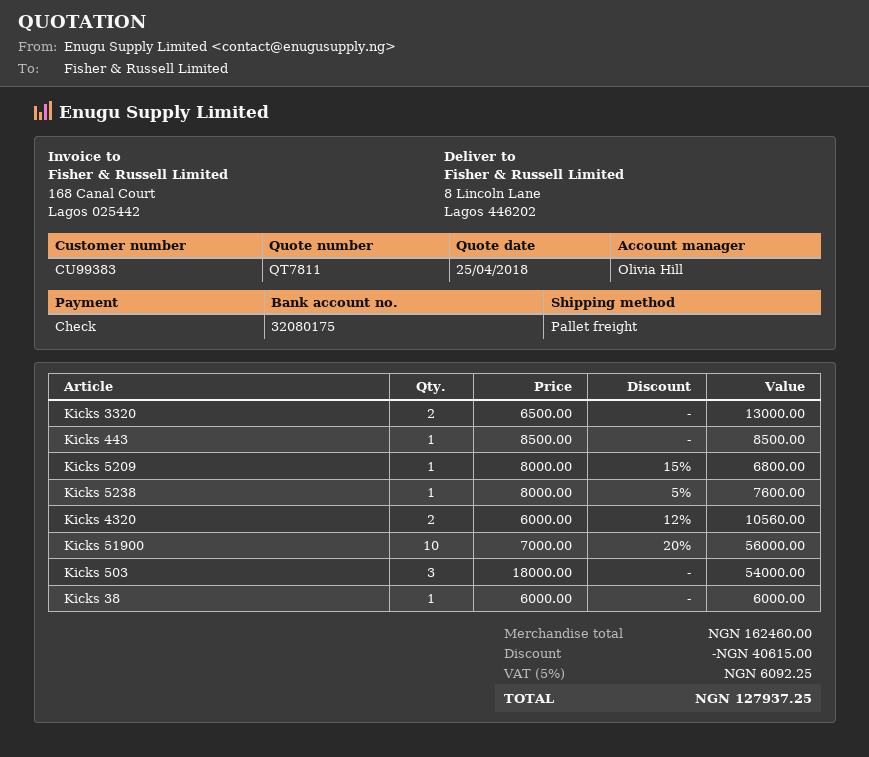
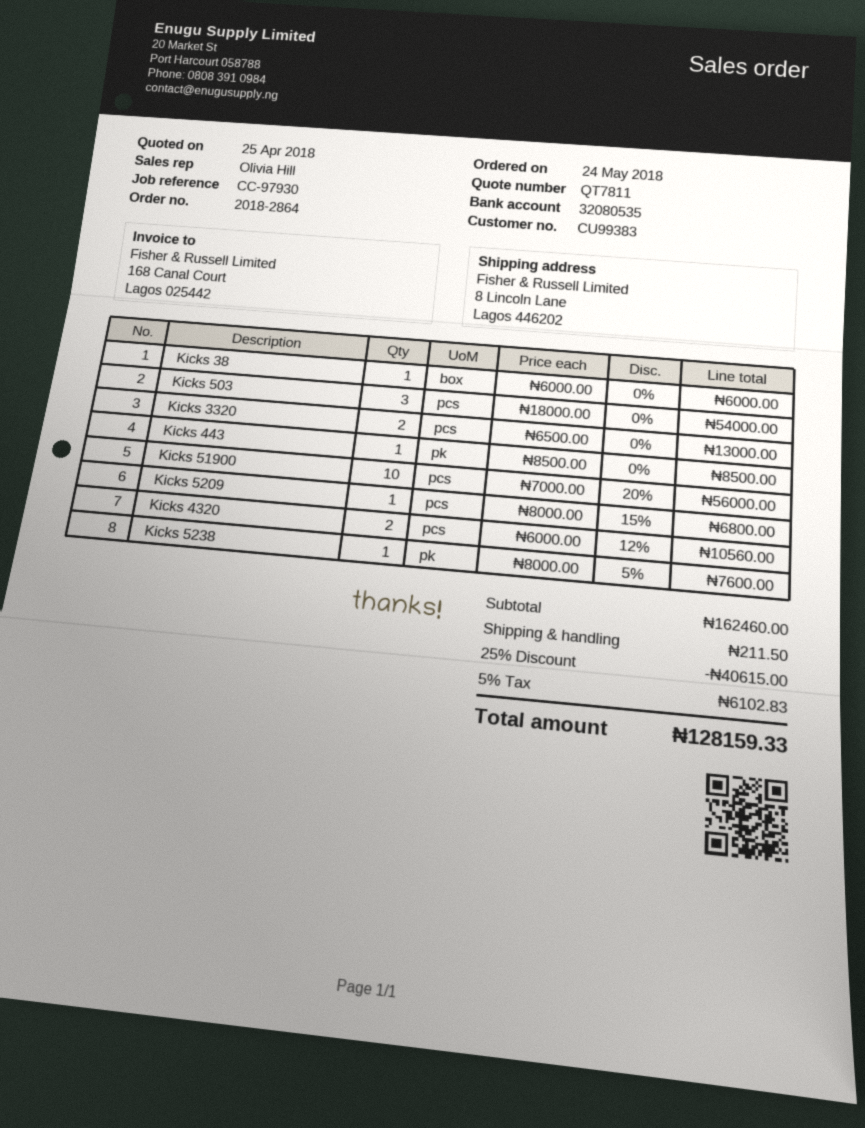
bank account: 32080175 -> 32080535
shipping: none -> 211.50
tax: 5% = 6092.25 -> 5% = 6102.83
total: 127937.25 -> 128159.33

